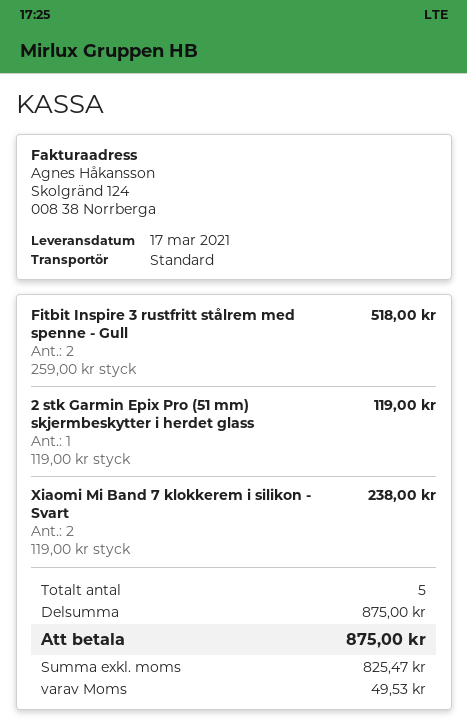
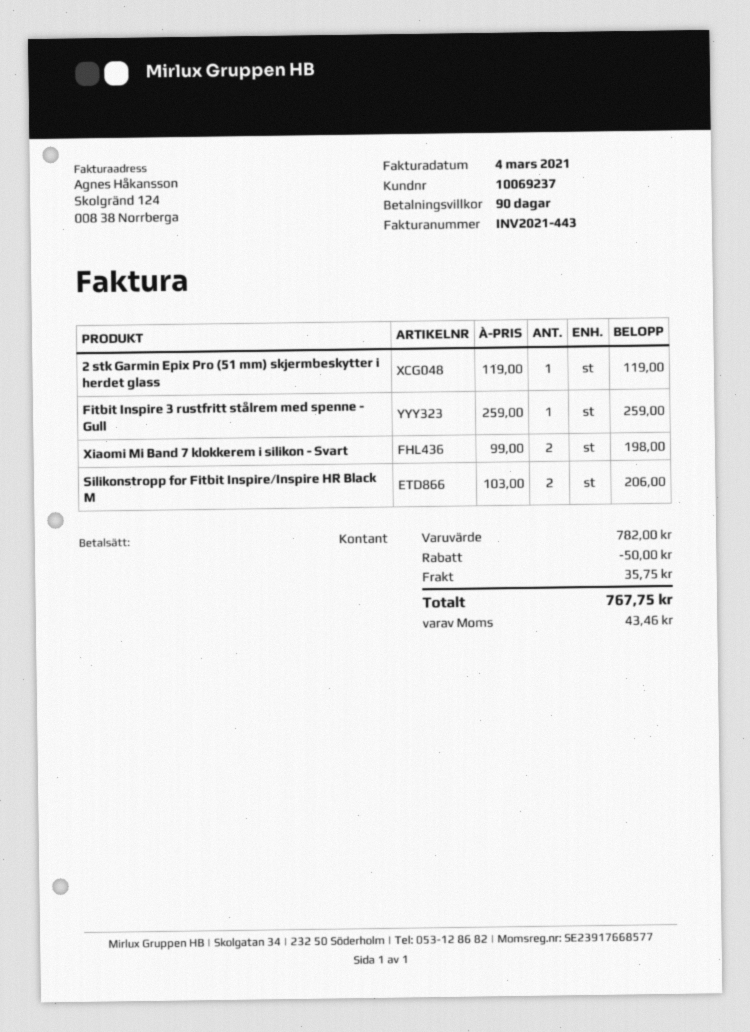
Fitbit Inspire 3 rustfritt stålrem med spenne - Gull: 2 x 259.00 = 518.00 -> 1 x 259.00 = 259.00
Xiaomi Mi Band 7 klokkerem i silikon - Svart: 2 x 119.00 = 238.00 -> 2 x 99.00 = 198.00
Silikonstropp for Fitbit Inspire/Inspire HR Black M: none -> 2 x 103.00 = 206.00
subtotal: 875.00 -> 782.00
discount: none -> 50.00
shipping: none -> 35.75
tax: 49.53 -> 43.46
total: 875.00 -> 767.75

